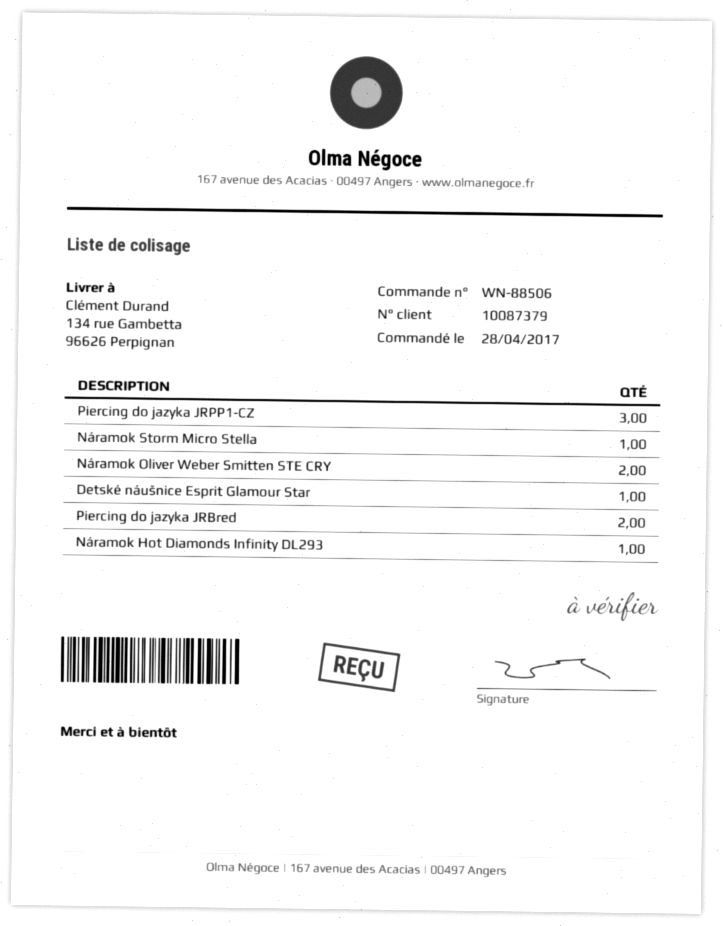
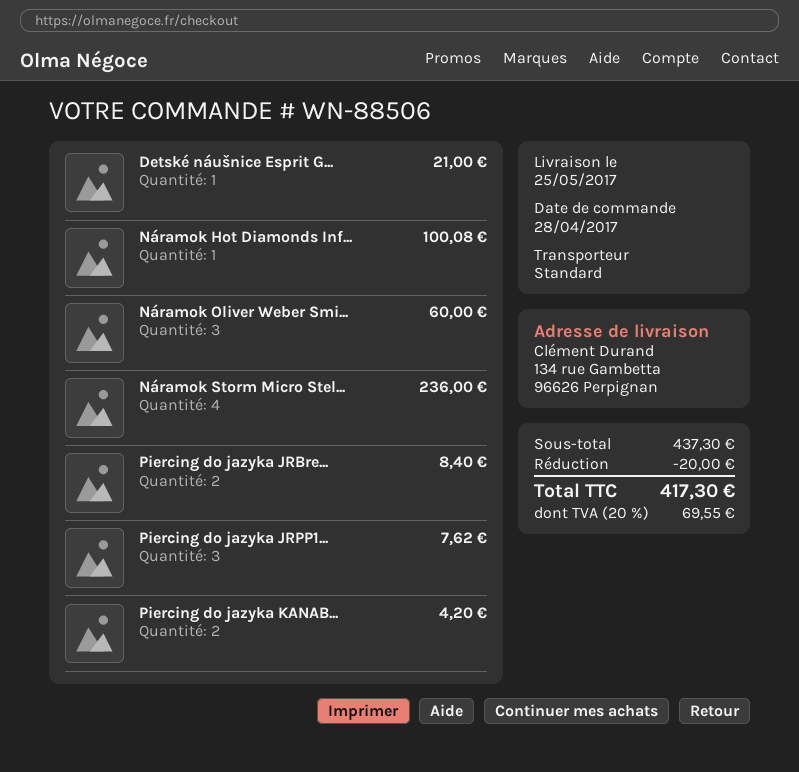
Náramok Storm Micro Stella: 1 -> 4
Náramok Oliver Weber Smitten STE CRY: 2 -> 3
Piercing do jazyka KANAB...: none -> 2

